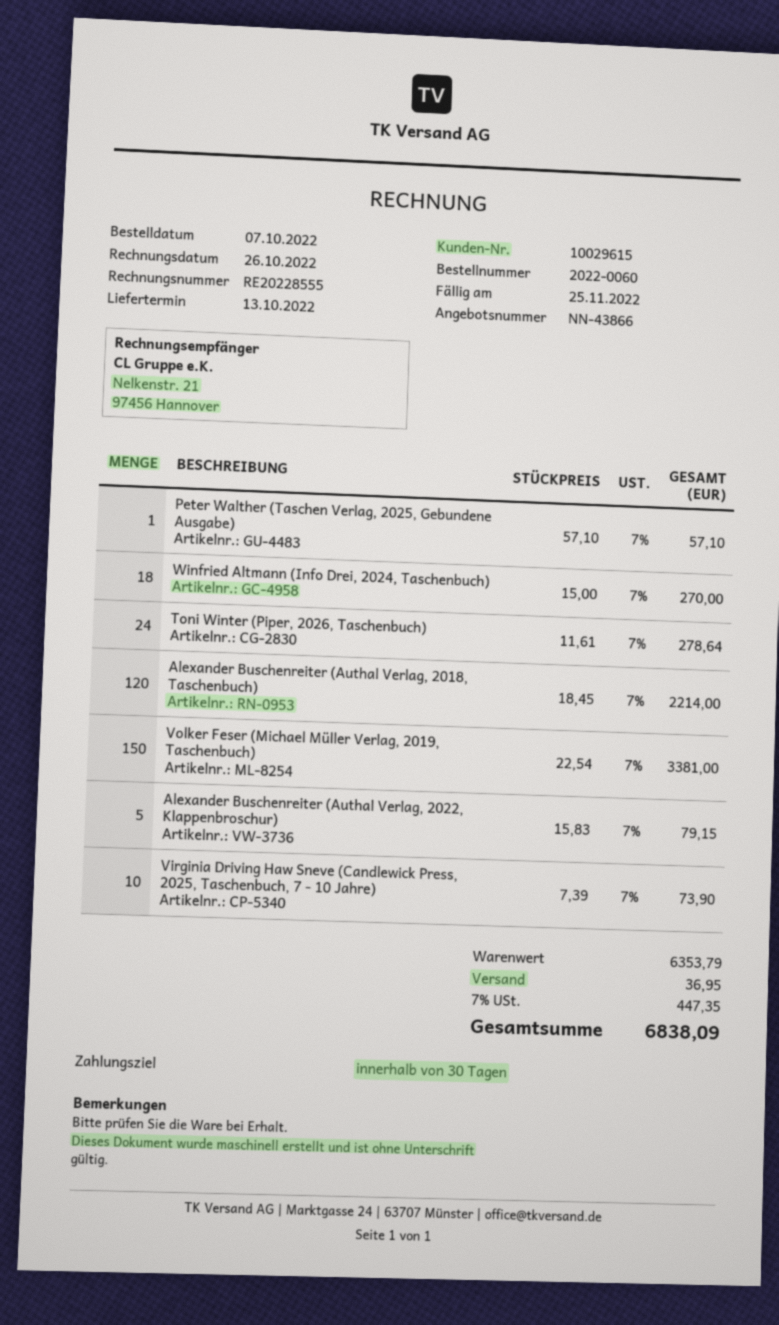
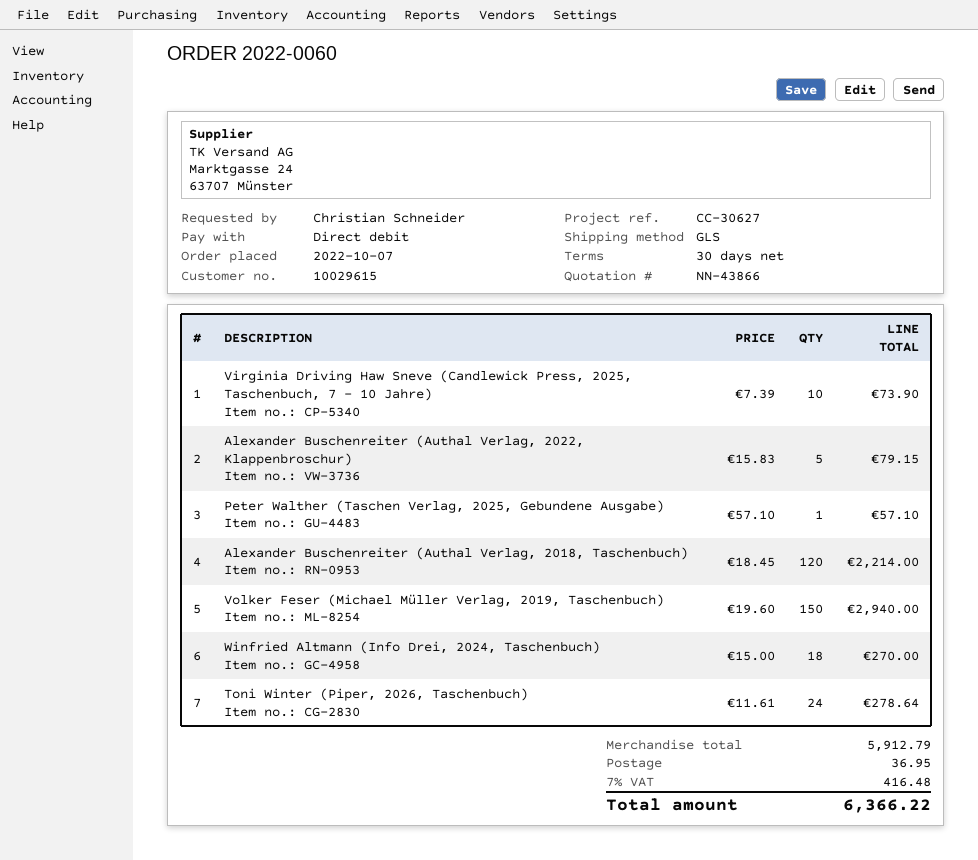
Volker Feser (Michael Müller Verlag, 2019, Taschenbuch): 150 x 22.54 = 3381.00 -> 150 x 19.60 = 2940.00
subtotal: 6353.79 -> 5912.79
tax: 7% = 447.35 -> 7% = 416.48
total: 6838.09 -> 6366.22

